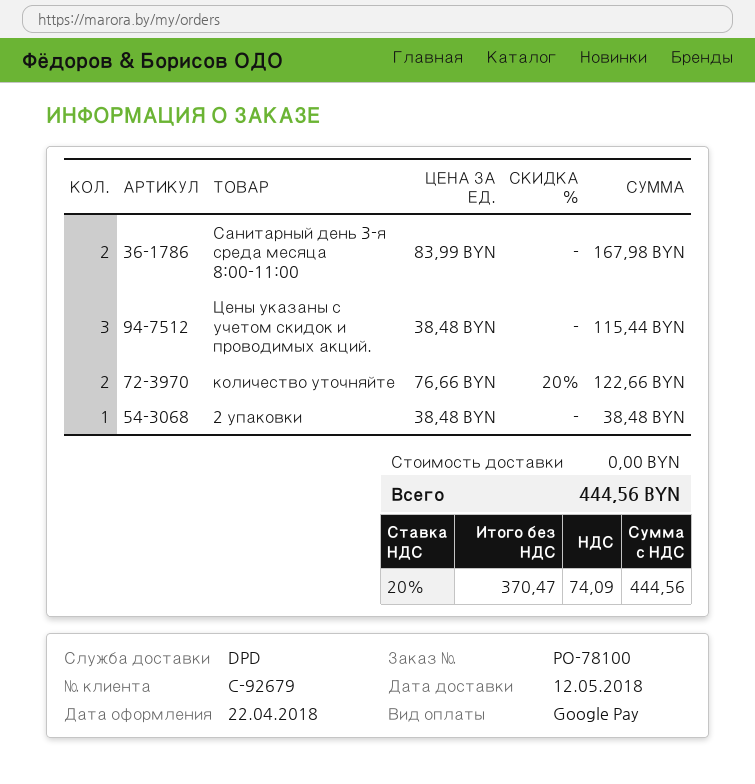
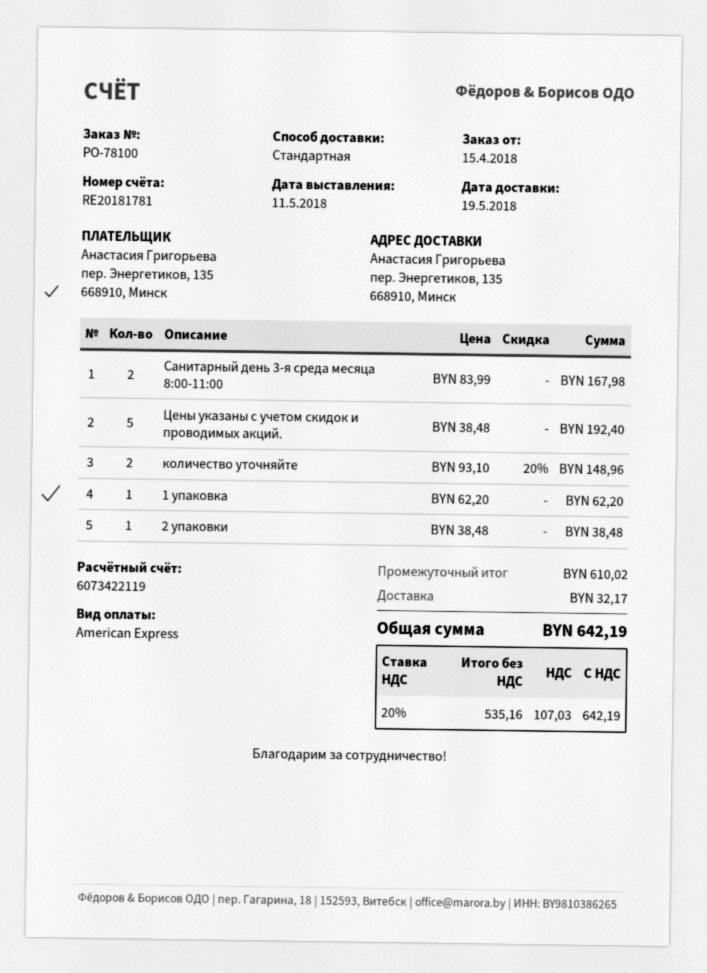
order date: 2018-04-22 -> 2018-04-15
delivery date: 2018-05-12 -> 2018-05-19
payment method: Google Pay -> American Express
shipping method: DPD -> standard
Цены указаны с учетом скидок и проводимых акций.: 3 x 38.48 = 115.44 -> 5 x 38.48 = 192.40
количество уточняйте: 2 x 76.66 - 20% = 122.66 -> 2 x 93.10 - 20% = 148.96
1 упаковка: none -> 1 x 62.20 = 62.20
shipping: 0.00 -> 32.17
net: 370.47 -> 535.16
tax: 20% = 74.09 -> 20% = 107.03
total: 444.56 -> 642.19

